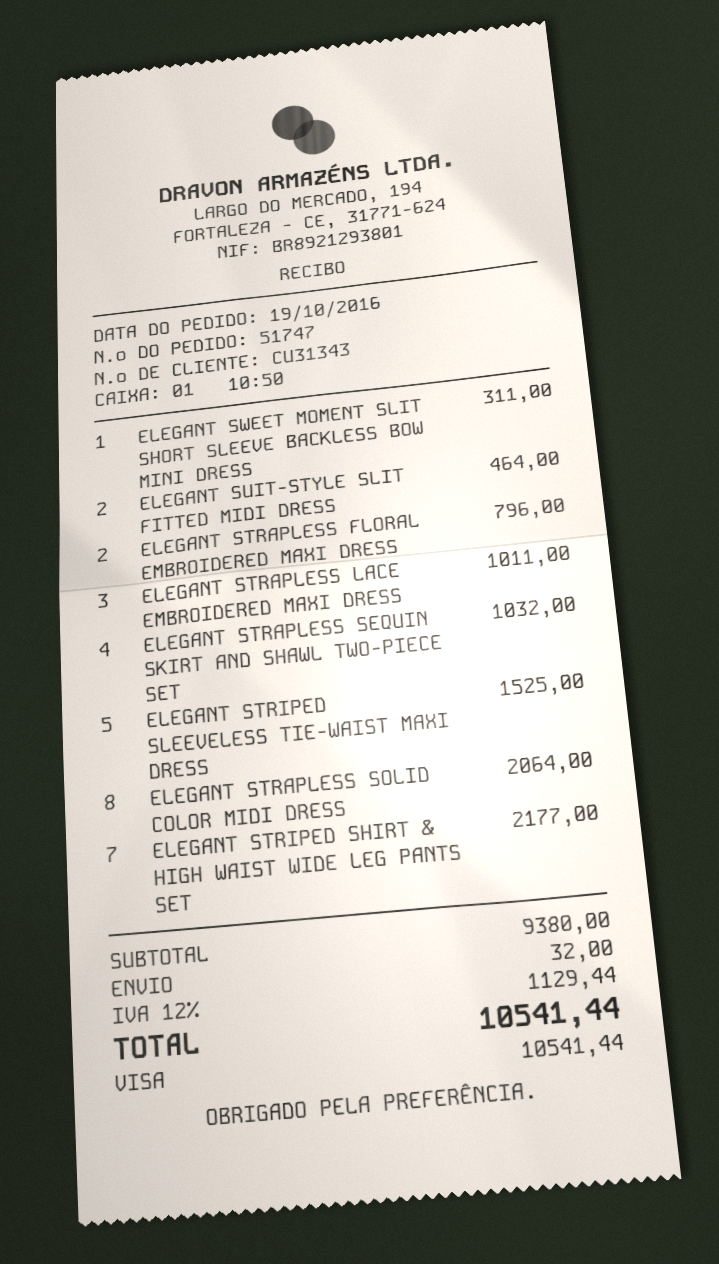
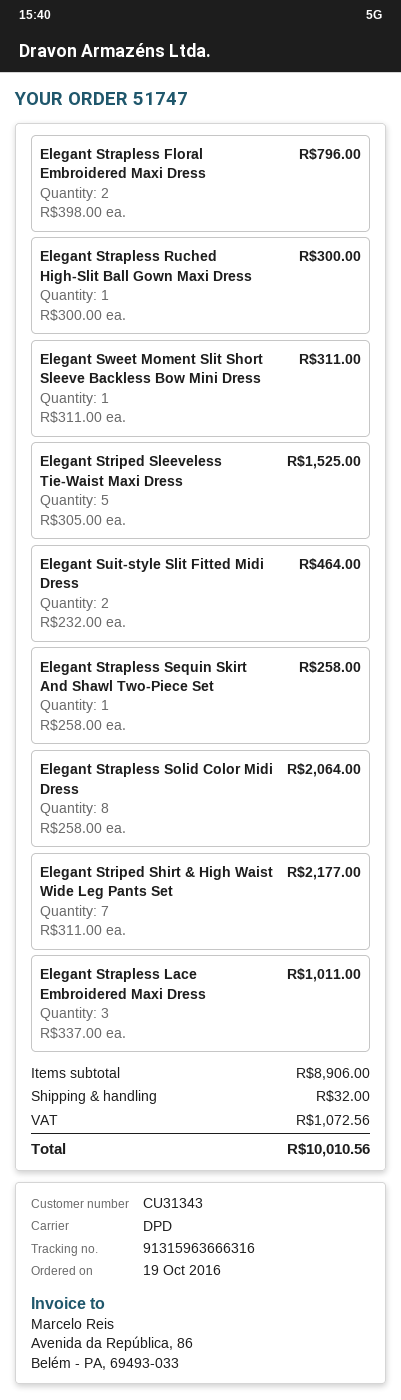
ELEGANT STRAPLESS SEQUIN SKIRT AND SHAWL TWO-PIECE SET: 4 for 1032.00 -> 1 for 258.00
Elegant Strapless Ruched High-Slit Ball Gown Maxi Dress: none -> 1 for 300.00
subtotal: 9380.00 -> 8906.00
tax: 1129.44 -> 1072.56
total: 10541.44 -> 10010.56

